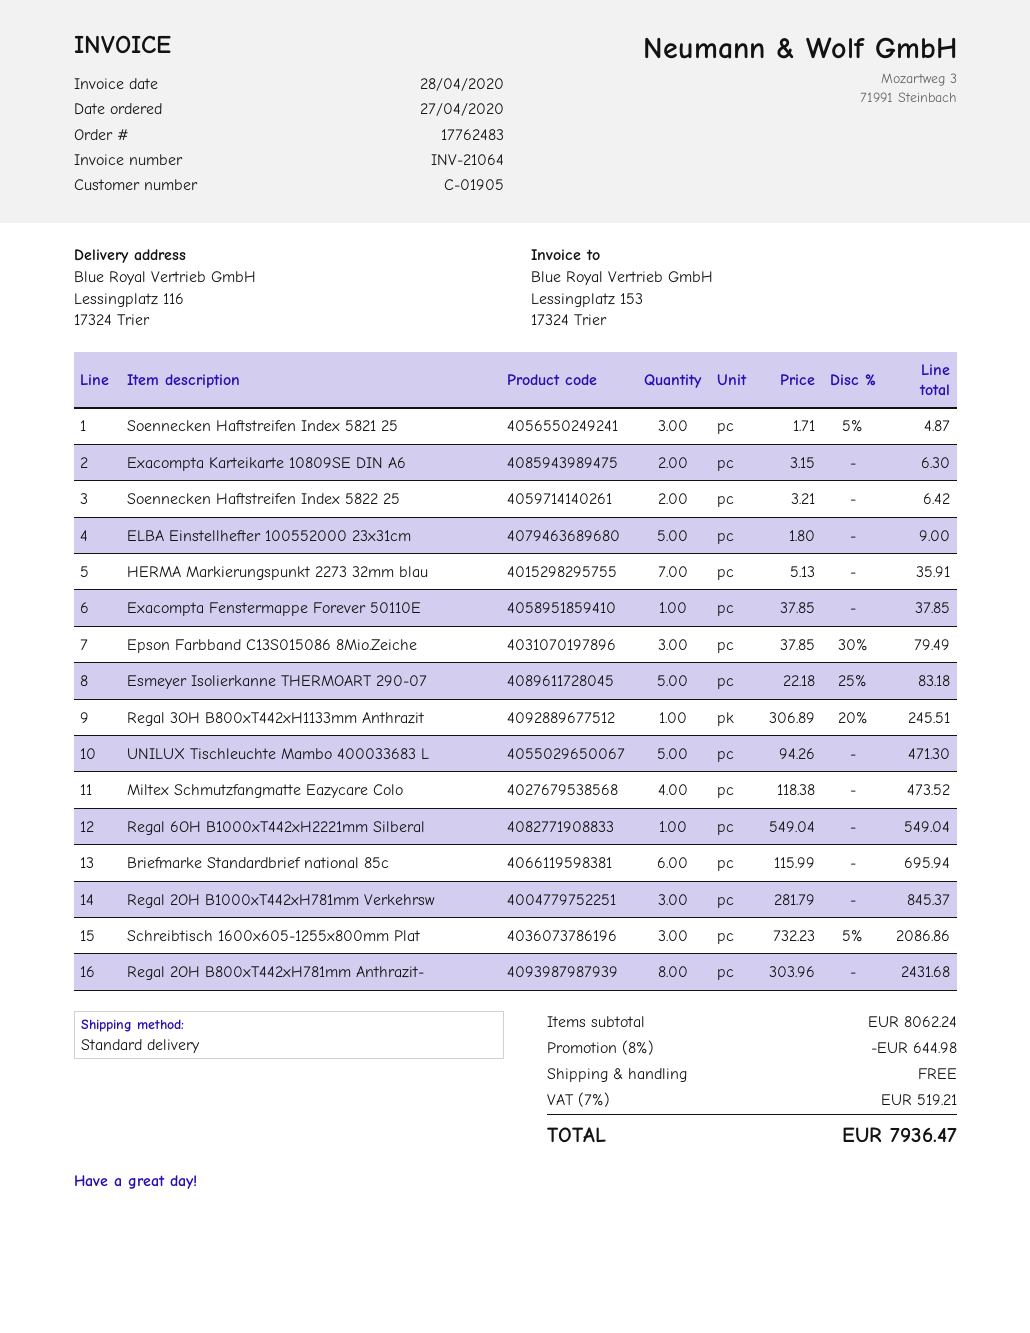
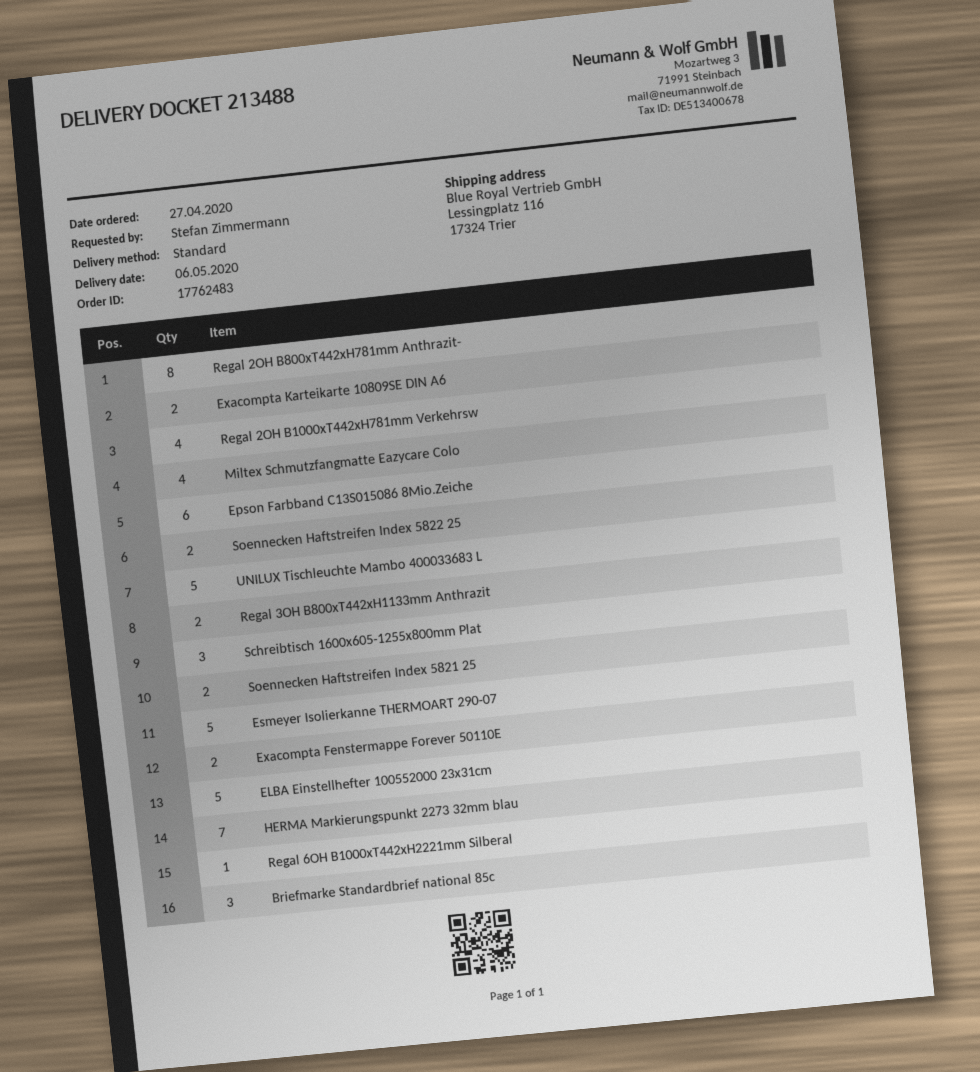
Soennecken Haftstreifen Index 5821 25: 3 -> 2
Exacompta Fenstermappe Forever 50110E: 1 -> 2
Epson Farbband C13S015086 8Mio.Zeiche: 3 -> 6
Regal 3OH B800xT442xH1133mm Anthrazit: 1 -> 2
Briefmarke Standardbrief national 85c: 6 -> 3
Regal 2OH B1000xT442xH781mm Verkehrsw: 3 -> 4

